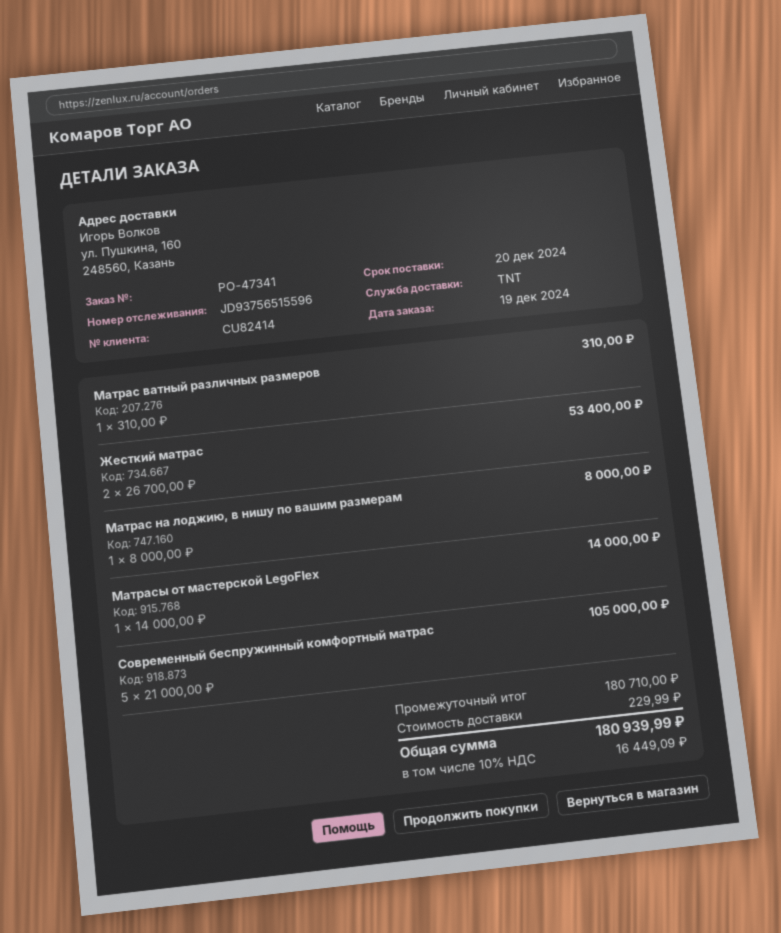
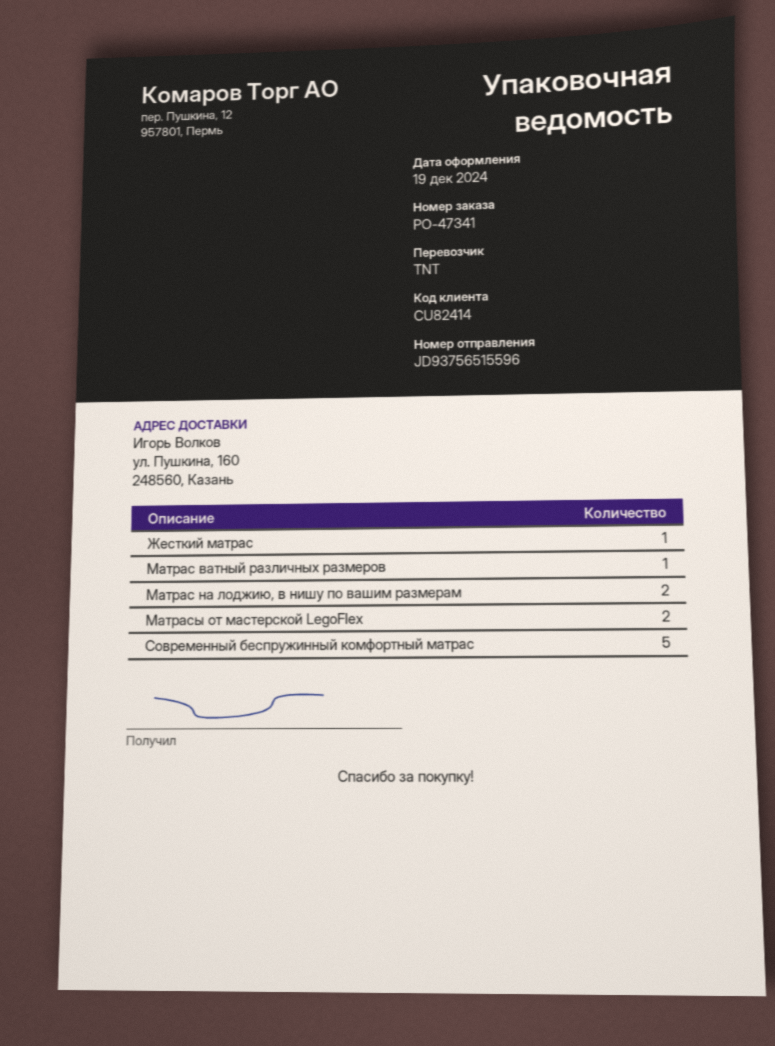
Жесткий матрас: 2 -> 1
Матрас на лоджию, в нишу по вашим размерам: 1 -> 2
Матрасы от мастерской LegoFlex: 1 -> 2

